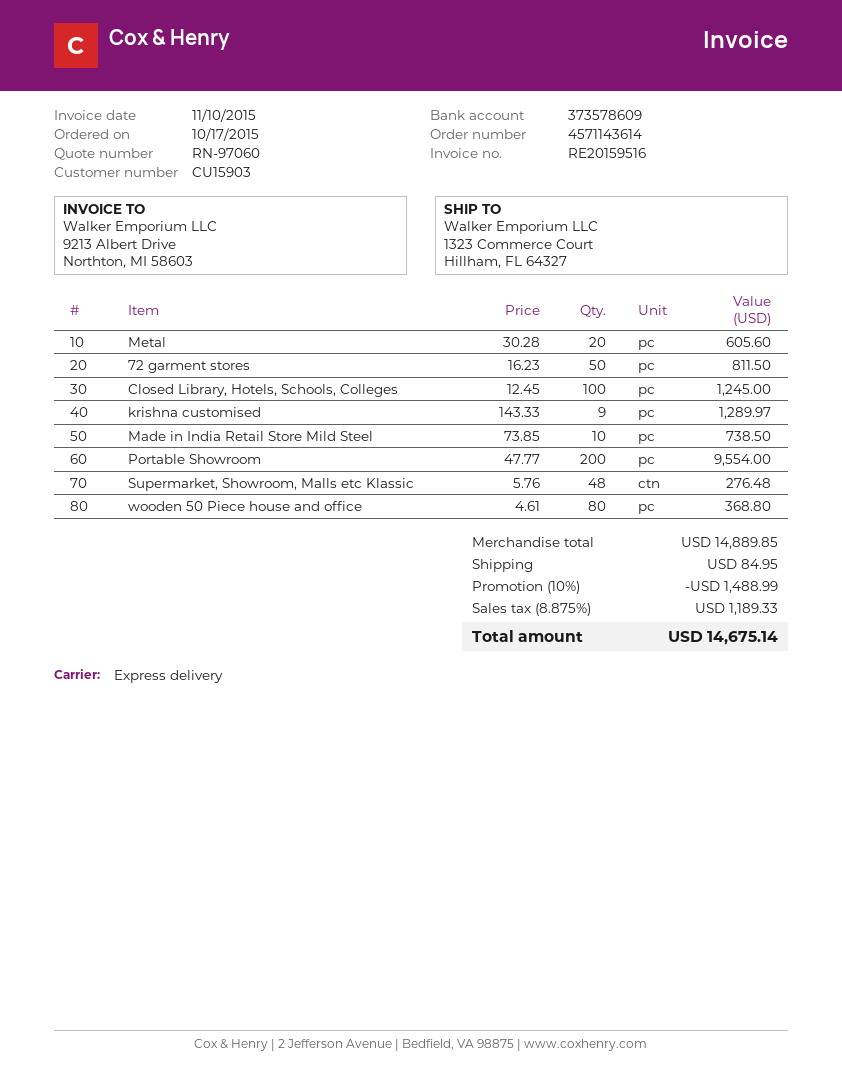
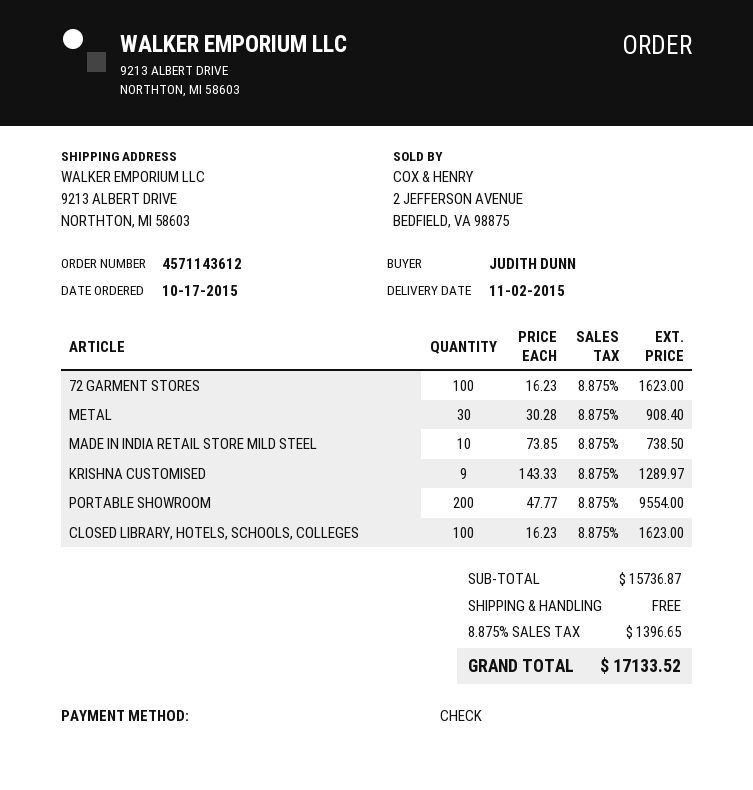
order number: 4571143614 -> 4571143612
ship to: 1323 Commerce Court, Hillham, FL 64327 -> 9213 ALBERT DRIVE, NORTHTON, MI 58603
Metal: 20 x 30.28 = 605.60 -> 30 x 30.28 = 908.40
72 garment stores: 50 x 16.23 = 811.50 -> 100 x 16.23 = 1623.00
Closed Library, Hotels, Schools, Colleges: 100 x 12.45 = 1245.00 -> 100 x 16.23 = 1623.00
Supermarket, Showroom, Malls etc Klassic: 48 x 5.76 = 276.48 -> none
wooden 50 Piece house and office: 80 x 4.61 = 368.80 -> none
subtotal: 14889.85 -> 15736.87
discount: 10% = 1488.99 -> none
shipping: 84.95 -> 0.00
tax: 8.875% = 1189.33 -> 8.875% = 1396.65
total: 14675.14 -> 17133.52

